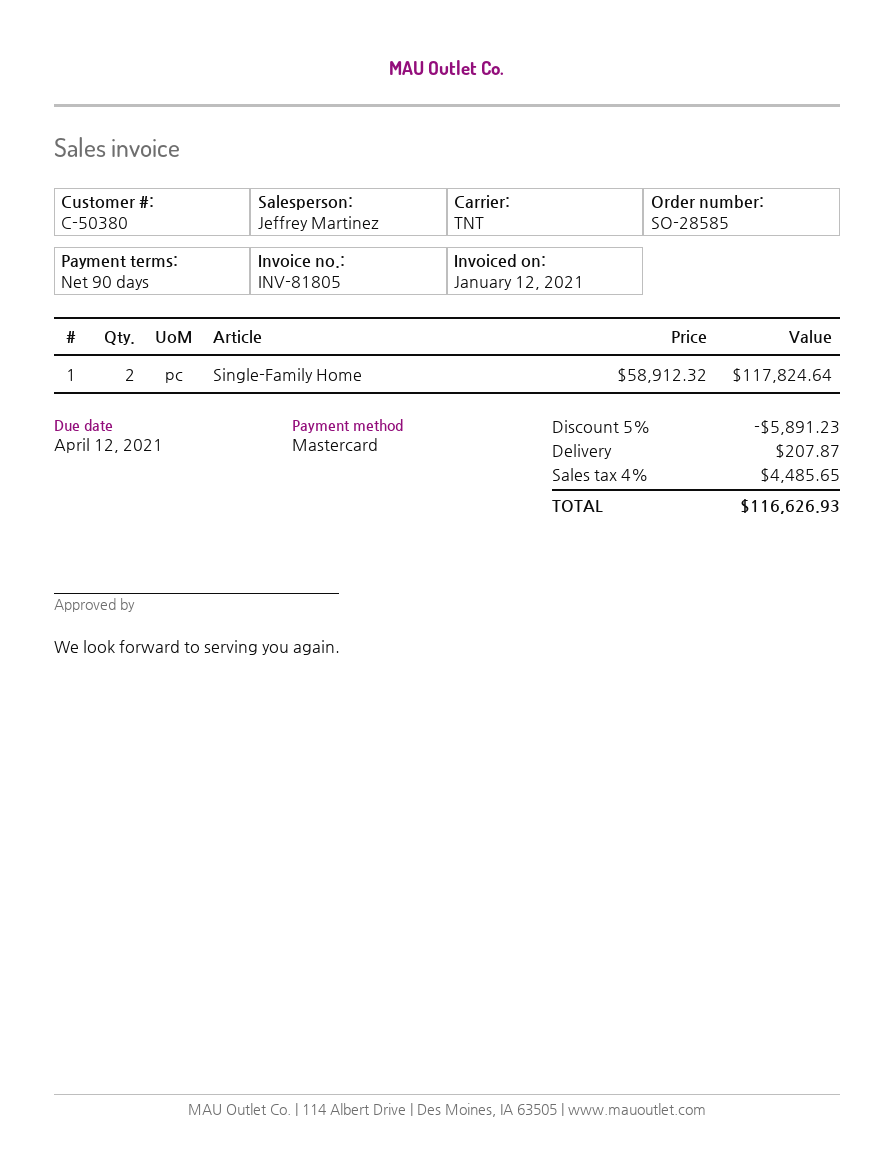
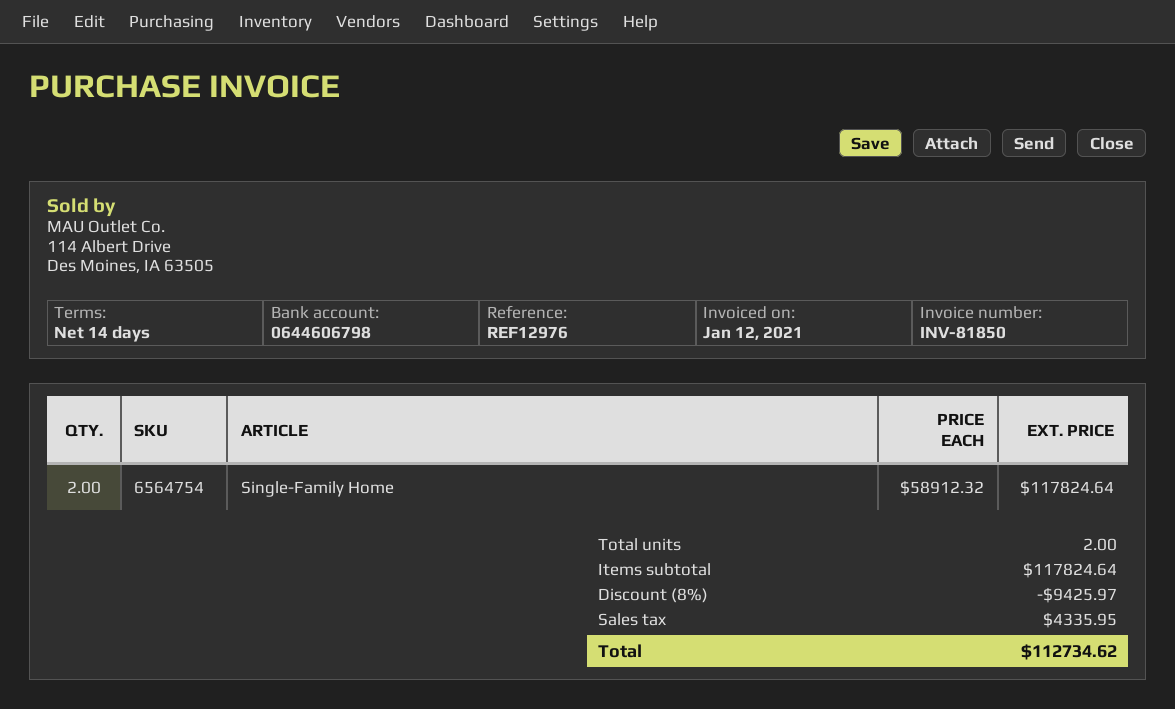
invoice number: INV-81805 -> INV-81850
payment terms: 90 days -> 14 days
discount: 5% = 5891.23 -> 8% = 9425.97
shipping: 207.87 -> none
tax: 4485.65 -> 4335.95
total: 116626.93 -> 112734.62

